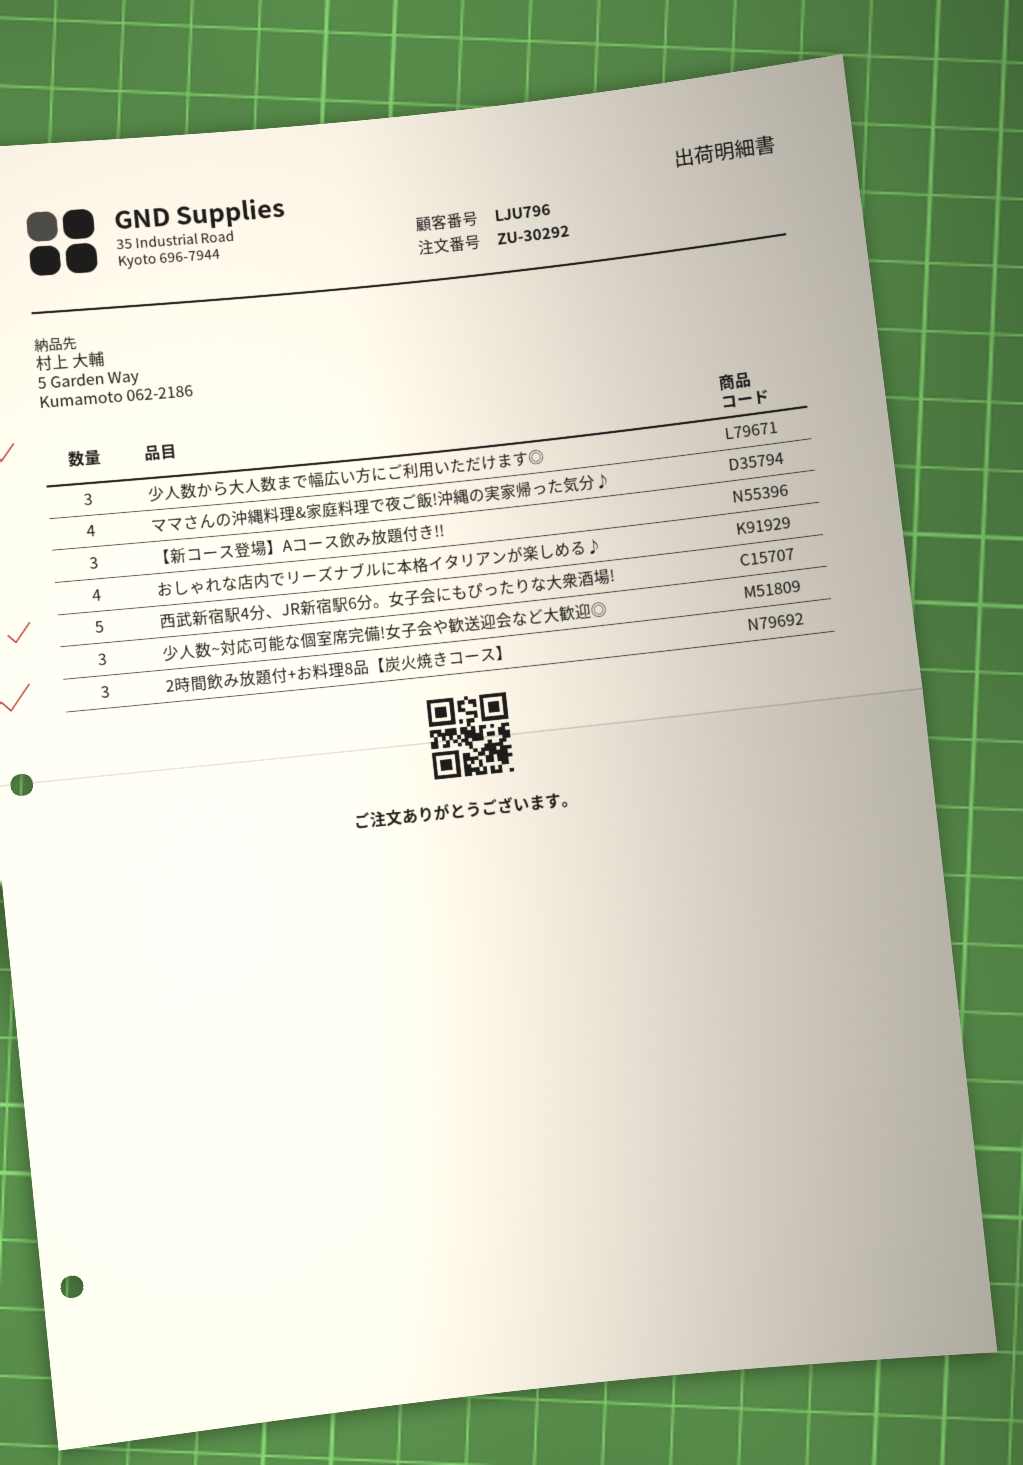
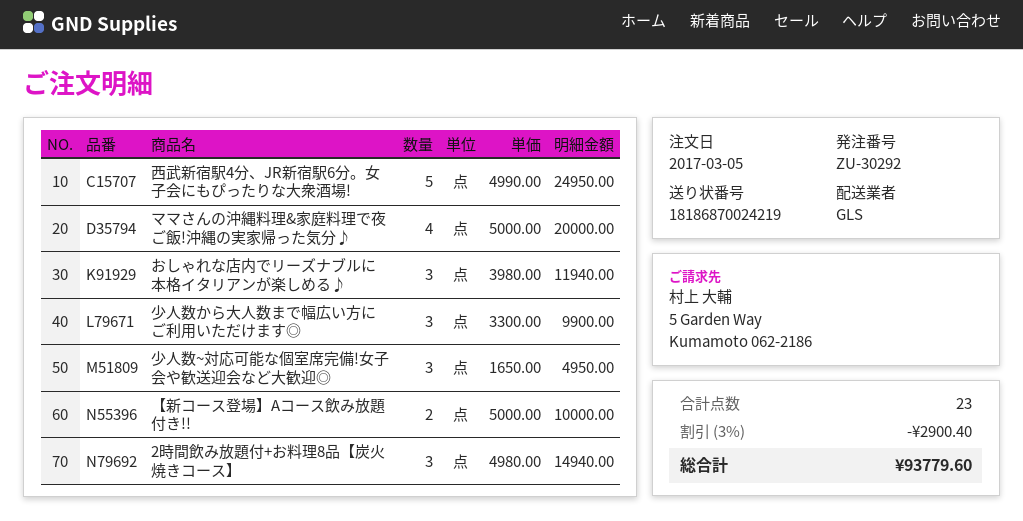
【新コース登場】Aコース飲み放題付き!!: 3 -> 2
おしゃれな店内でリーズナブルに本格イタリアンが楽しめる♪: 4 -> 3

